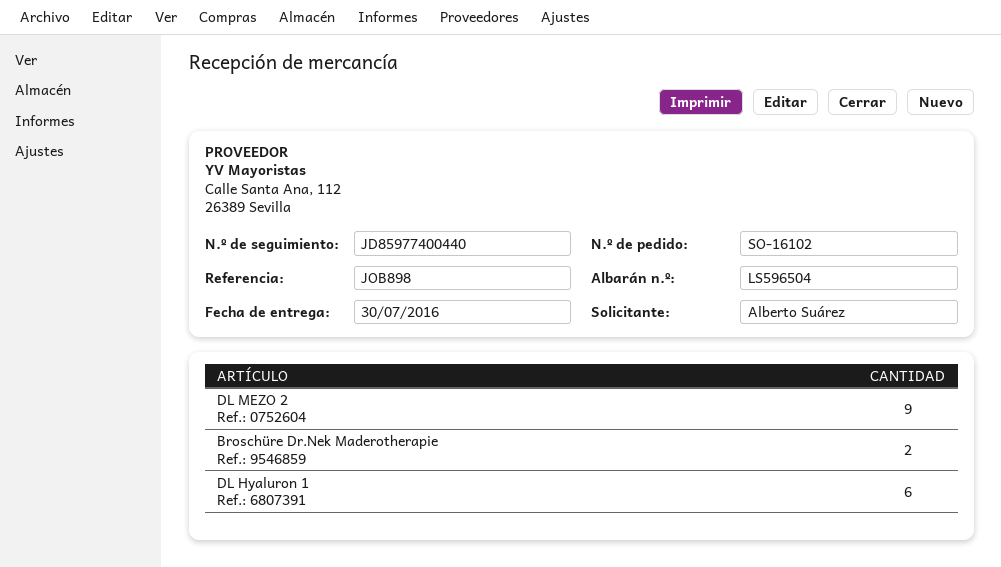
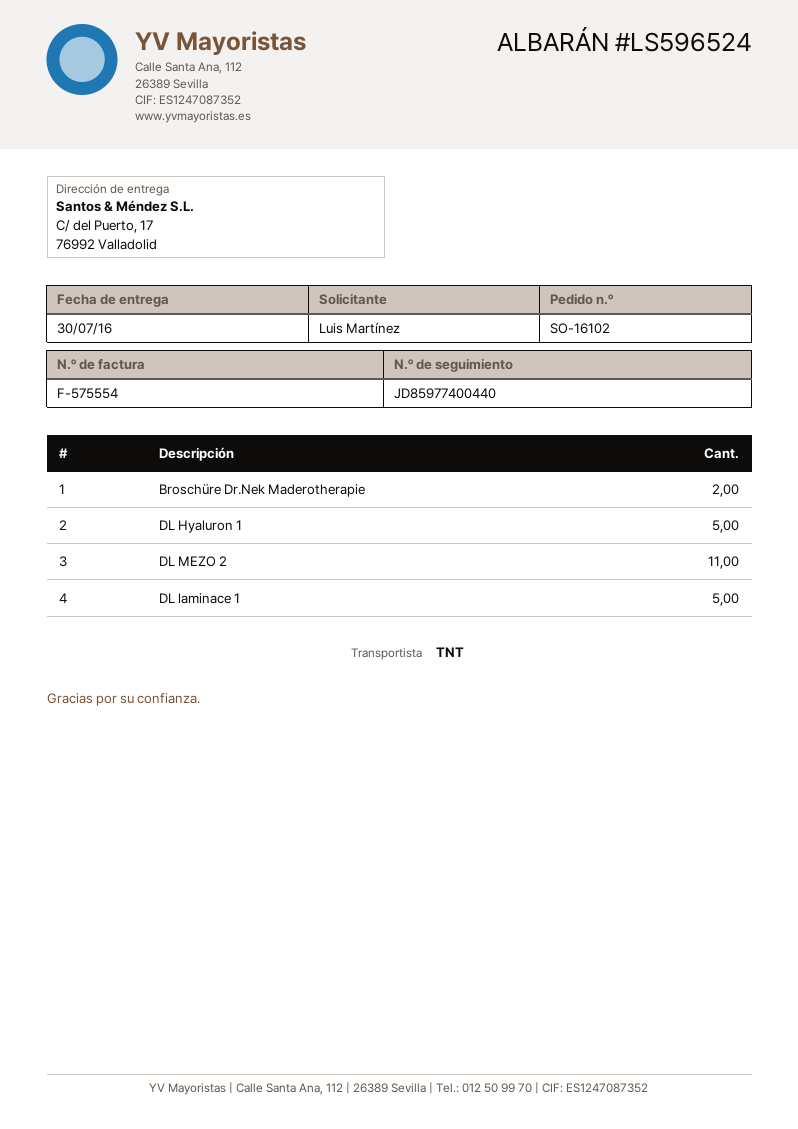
delivery note number: LS596504 -> LS596524
ordered by: Alberto Suárez -> Luis Martínez
DL MEZO 2: 9 -> 11
DL Hyaluron 1: 6 -> 5
DL laminace 1: none -> 5

